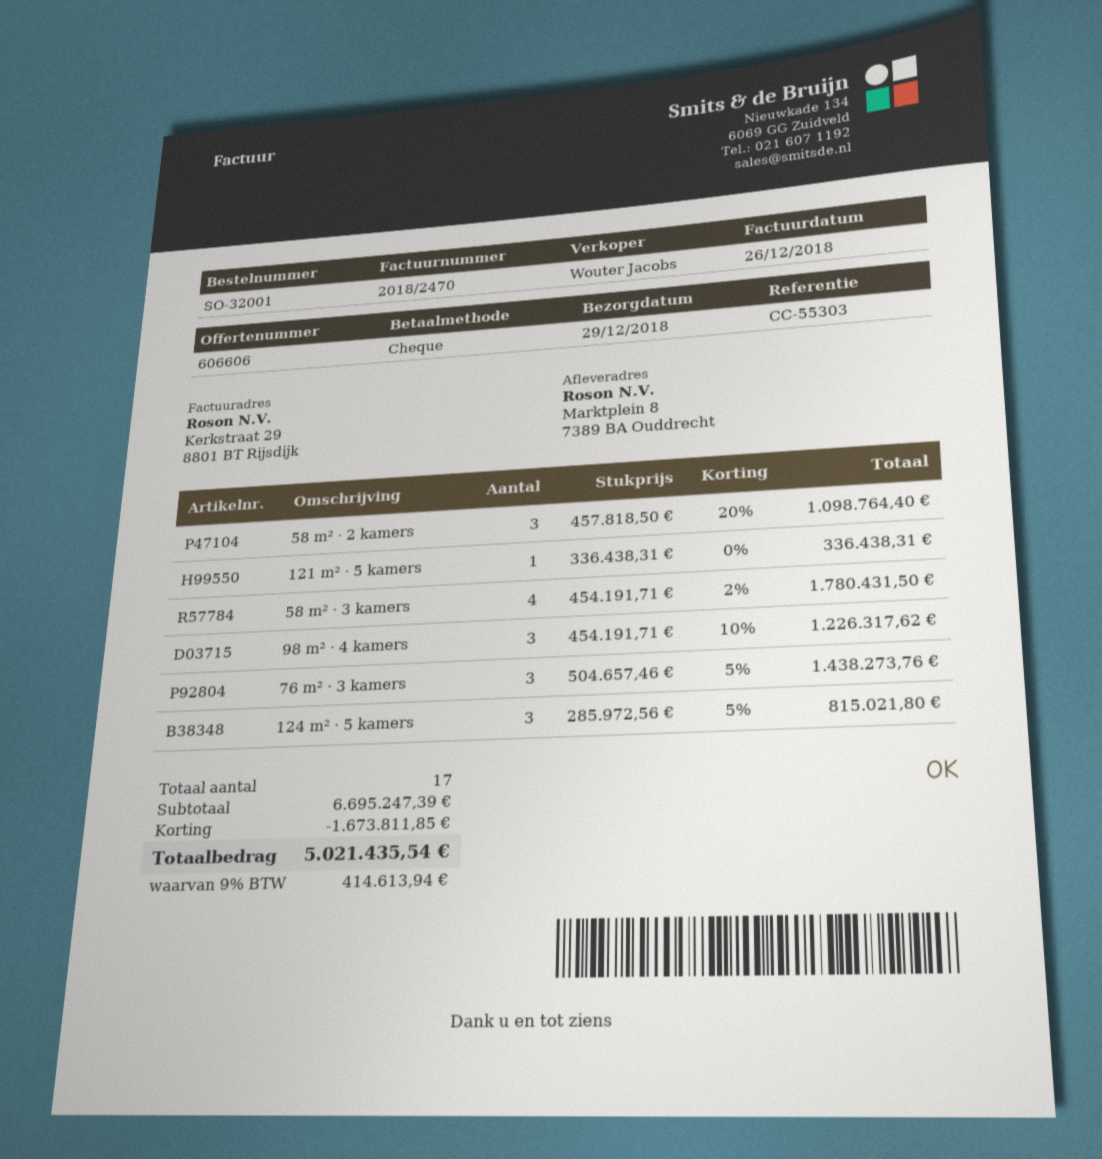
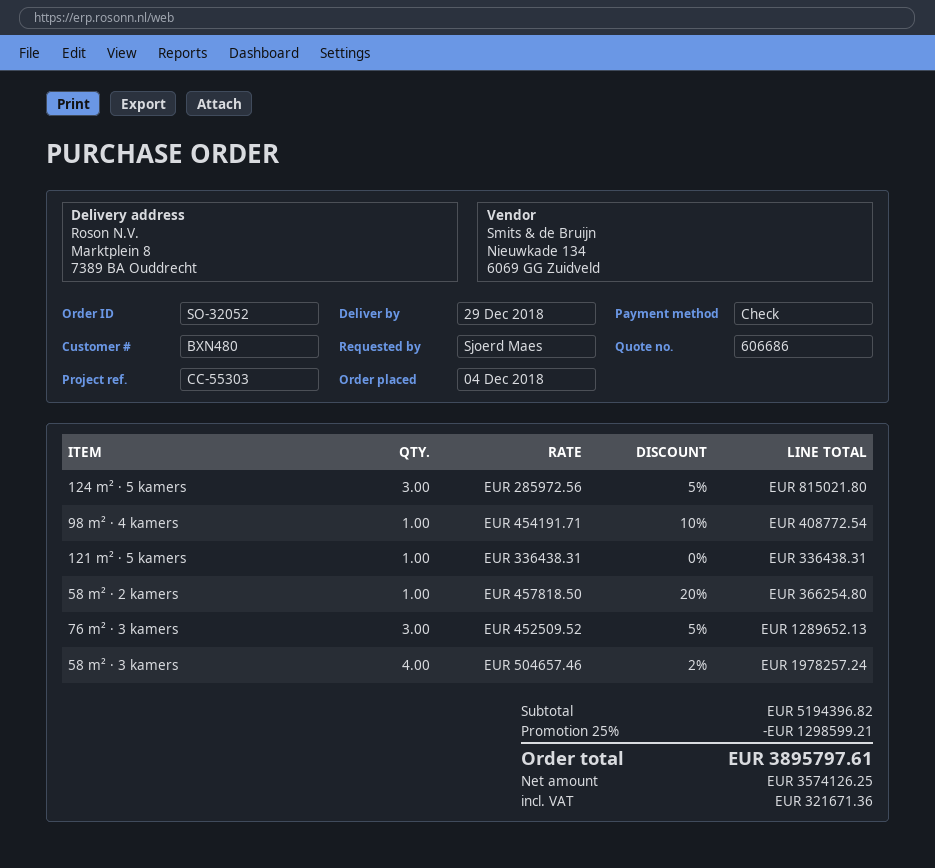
quote number: 606606 -> 606686
order number: SO-32001 -> SO-32052
58 m² · 2 kamers: 3 x 457818.50 - 20% = 1098764.40 -> 1 x 457818.50 - 20% = 366254.80
58 m² · 3 kamers: 4 x 454191.71 - 2% = 1780431.50 -> 4 x 504657.46 - 2% = 1978257.24
98 m² · 4 kamers: 3 x 454191.71 - 10% = 1226317.62 -> 1 x 454191.71 - 10% = 408772.54
76 m² · 3 kamers: 3 x 504657.46 - 5% = 1438273.76 -> 3 x 452509.52 - 5% = 1289652.13
subtotal: 6695247.39 -> 5194396.82
discount: 1673811.85 -> 1298599.21
tax: 414613.94 -> 321671.36
total: 5021435.54 -> 3895797.61

